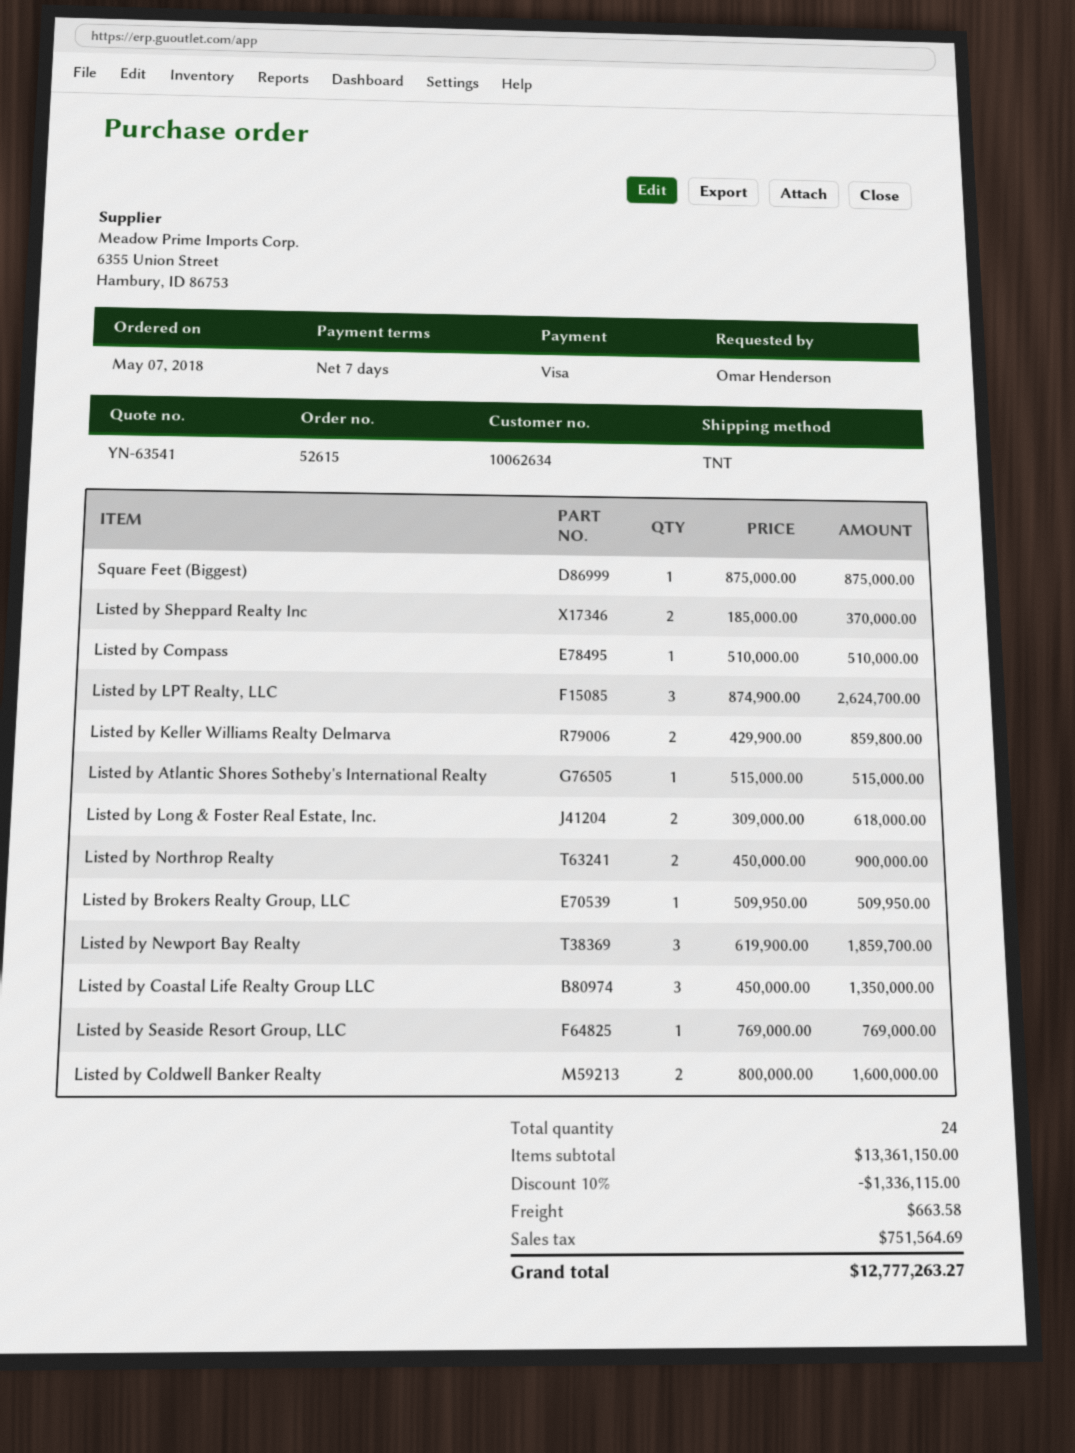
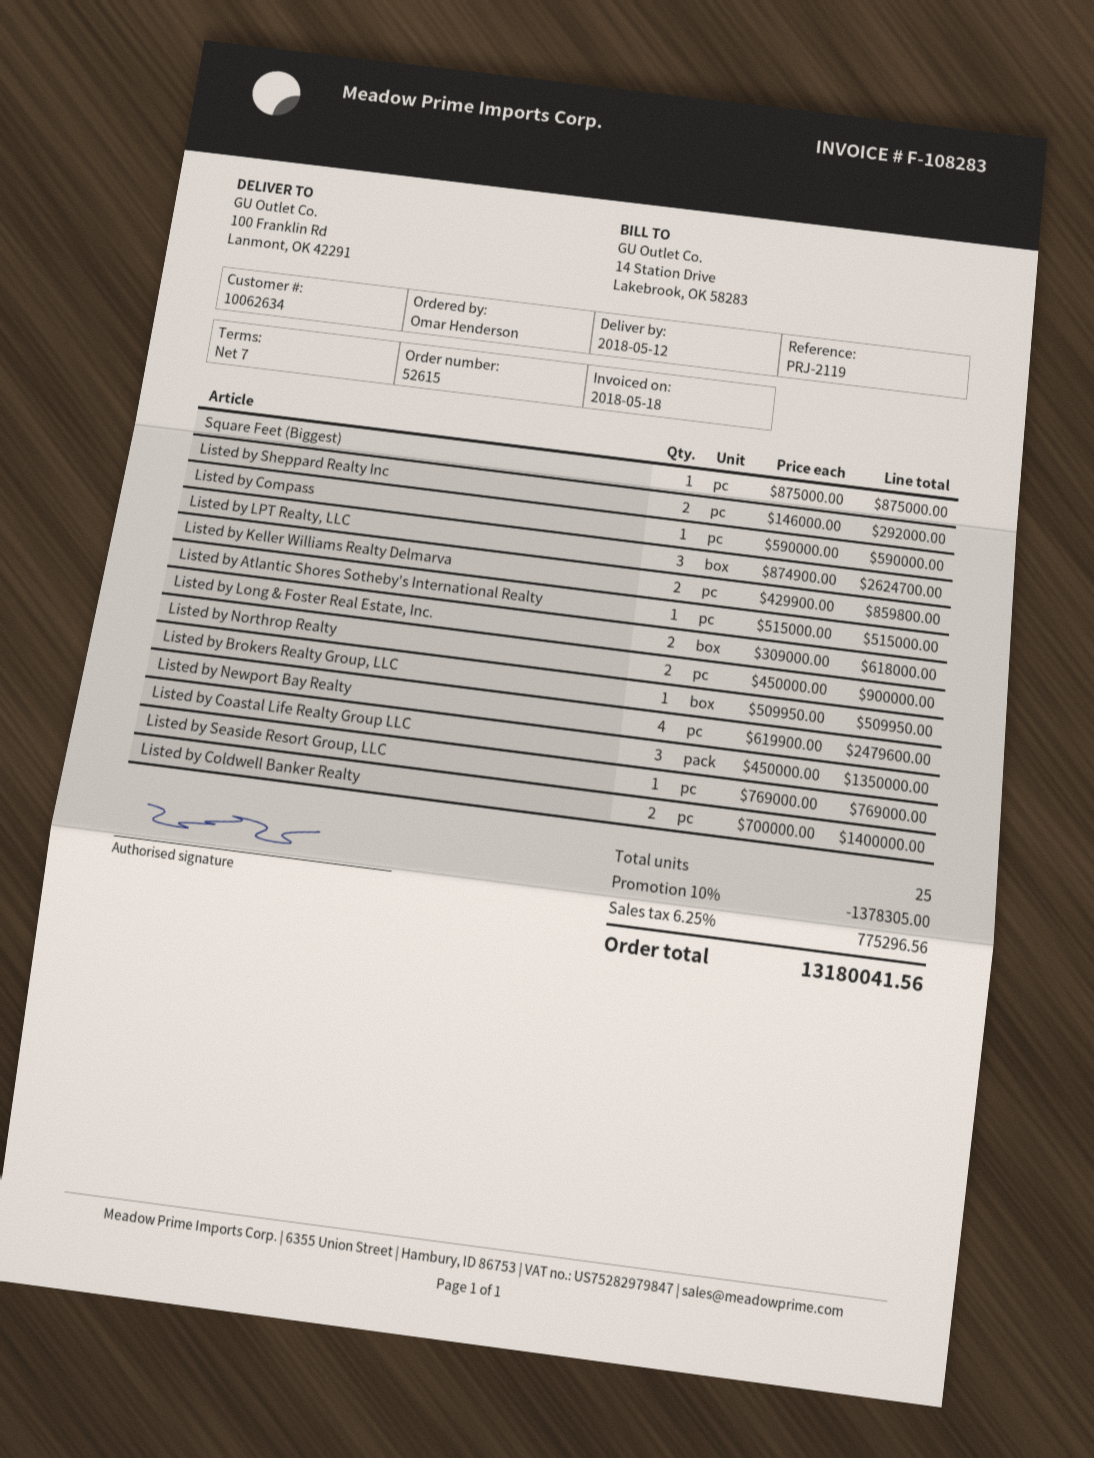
Listed by Sheppard Realty Inc: 2 x 185000.00 = 370000.00 -> 2 x 146000.00 = 292000.00
Listed by Compass: 1 x 510000.00 = 510000.00 -> 1 x 590000.00 = 590000.00
Listed by Newport Bay Realty: 3 x 619900.00 = 1859700.00 -> 4 x 619900.00 = 2479600.00
Listed by Coldwell Banker Realty: 2 x 800000.00 = 1600000.00 -> 2 x 700000.00 = 1400000.00
total quantity: 24 -> 25
discount: 10% = 1336115.00 -> 10% = 1378305.00
shipping: 663.58 -> none
tax: 751564.69 -> 775296.56
total: 12777263.27 -> 13180041.56

